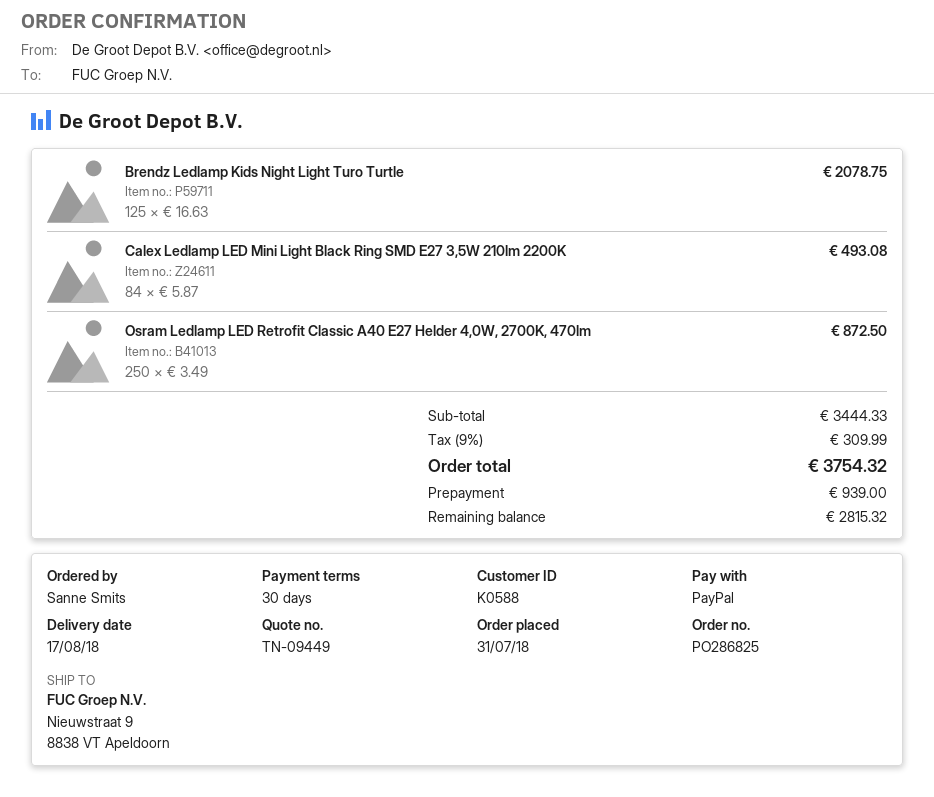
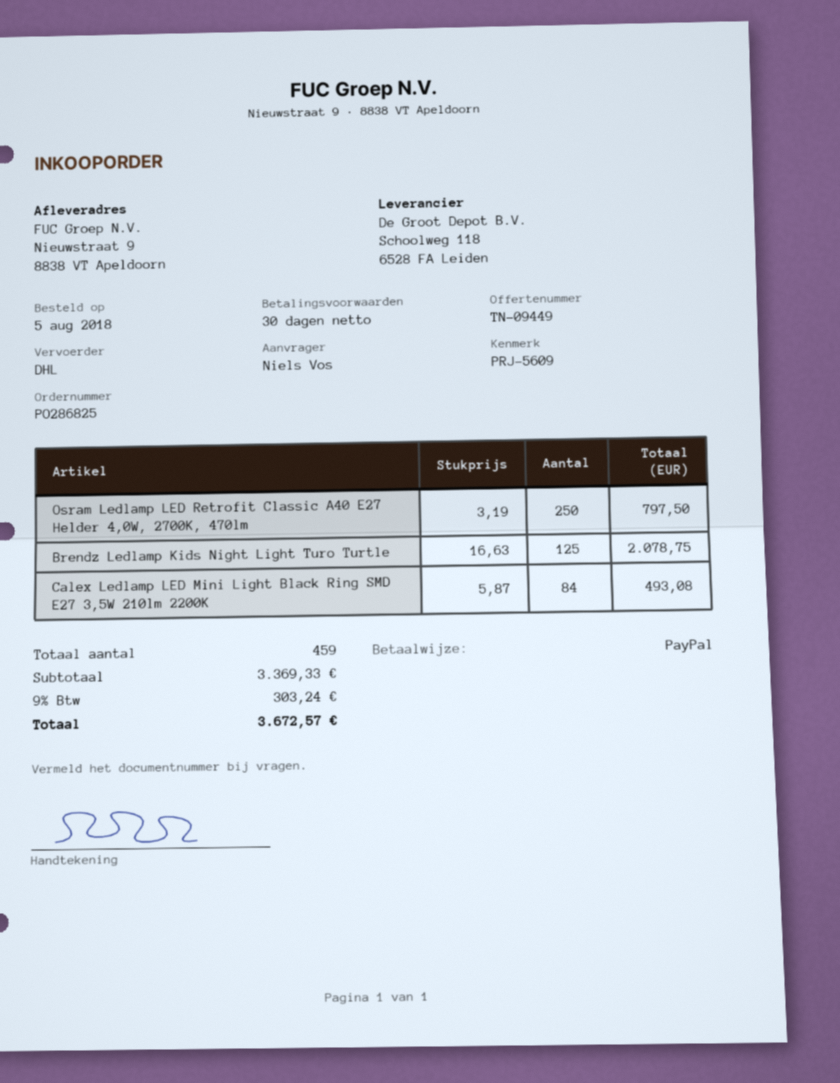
order date: 2018-07-31 -> 2018-08-05
ordered by: Sanne Smits -> Niels Vos
Osram Ledlamp LED Retrofit Classic A40 E27 Helder 4,0W, 2700K, 470lm: 250 x 3.49 = 872.50 -> 250 x 3.19 = 797.50
subtotal: 3444.33 -> 3369.33
tax: 9% = 309.99 -> 9% = 303.24
total: 3754.32 -> 3672.57

